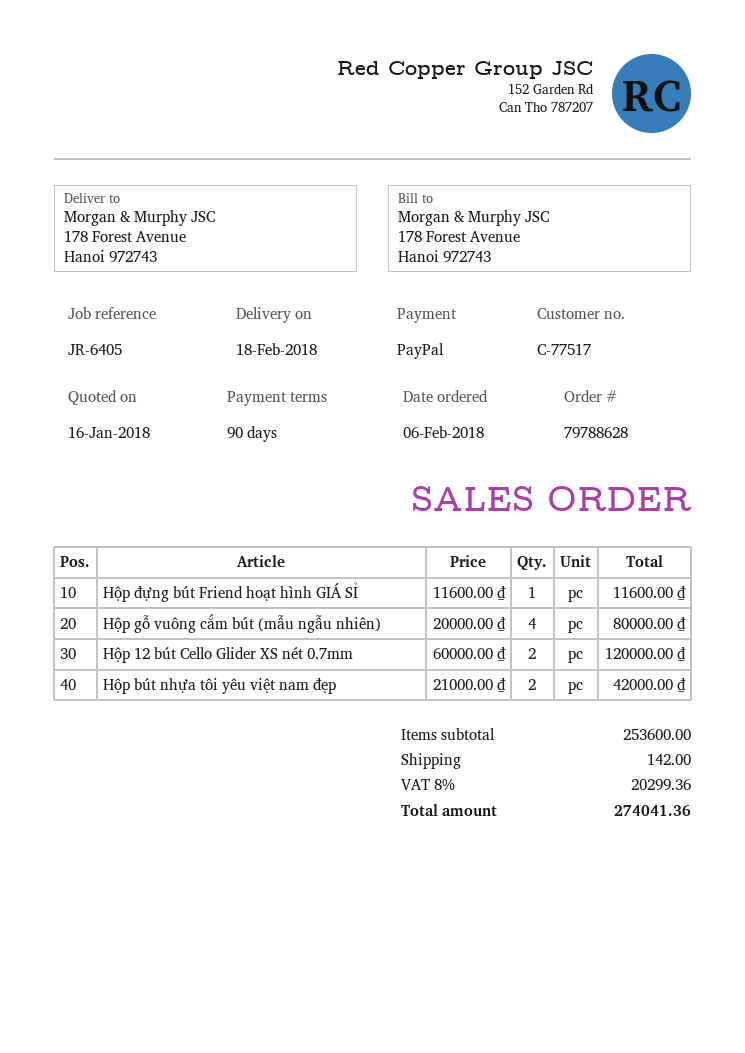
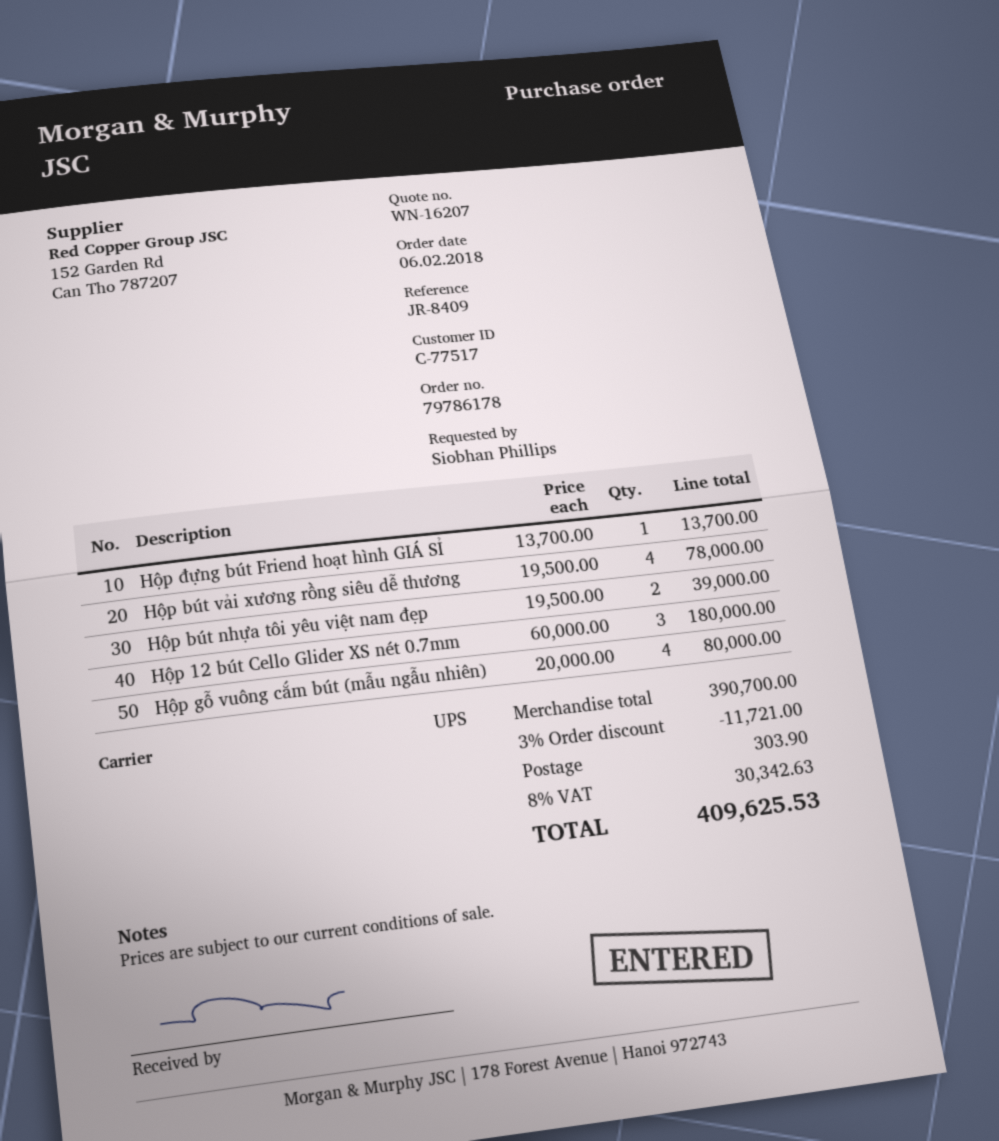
order number: 79788628 -> 79786178
reference: JR-6405 -> JR-8409
Hộp đựng bút Friend hoạt hình GIÁ SỈ: 1 x 11600.00 = 11600.00 -> 1 x 13700.00 = 13700.00
Hộp 12 bút Cello Glider XS nét 0.7mm: 2 x 60000.00 = 120000.00 -> 3 x 60000.00 = 180000.00
Hộp bút nhựa tôi yêu việt nam đẹp: 2 x 21000.00 = 42000.00 -> 2 x 19500.00 = 39000.00
Hộp bút vải xương rồng siêu dễ thương: none -> 4 x 19500.00 = 78000.00
subtotal: 253600.00 -> 390700.00
discount: none -> 3% = 11721.00
shipping: 142.00 -> 303.90
tax: 8% = 20299.36 -> 8% = 30342.63
total: 274041.36 -> 409625.53

